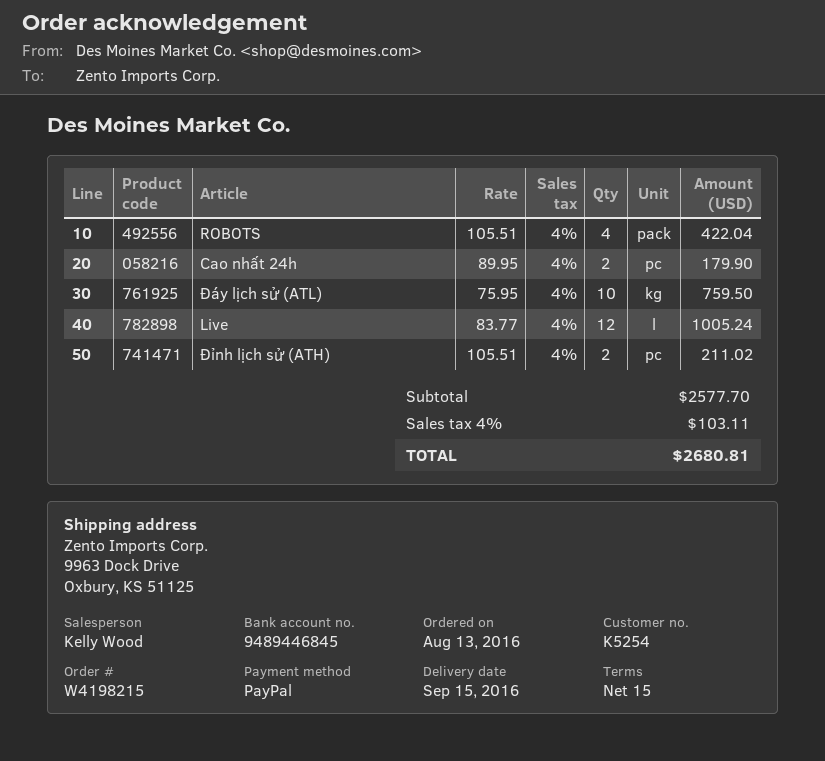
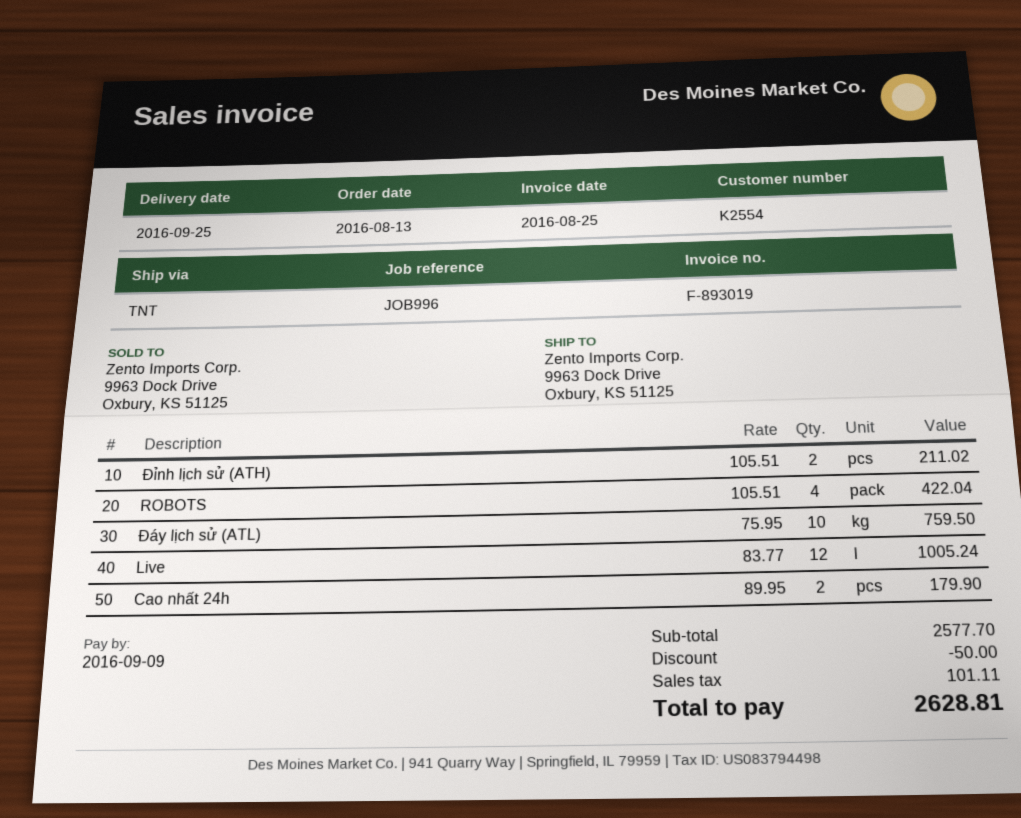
delivery date: 2016-09-15 -> 2016-09-25
customer number: K5254 -> K2554
discount: none -> 50.00
tax: 103.11 -> 101.11
total: 2680.81 -> 2628.81

